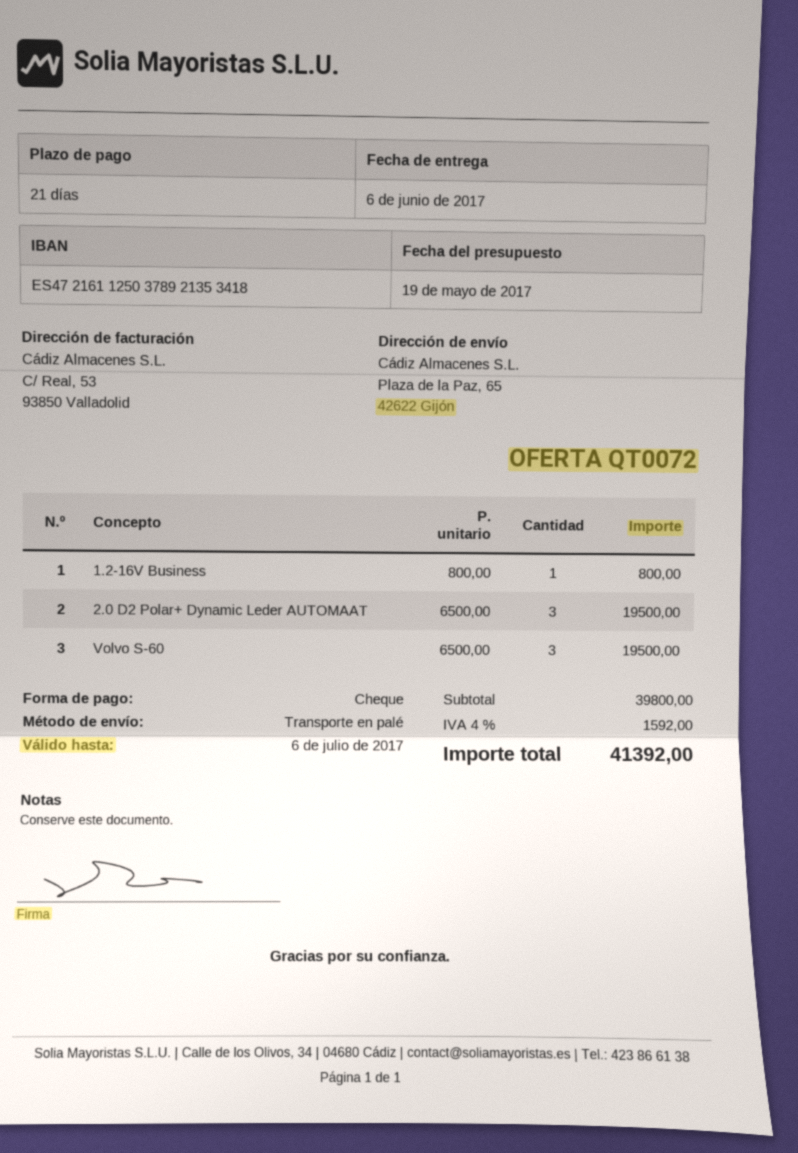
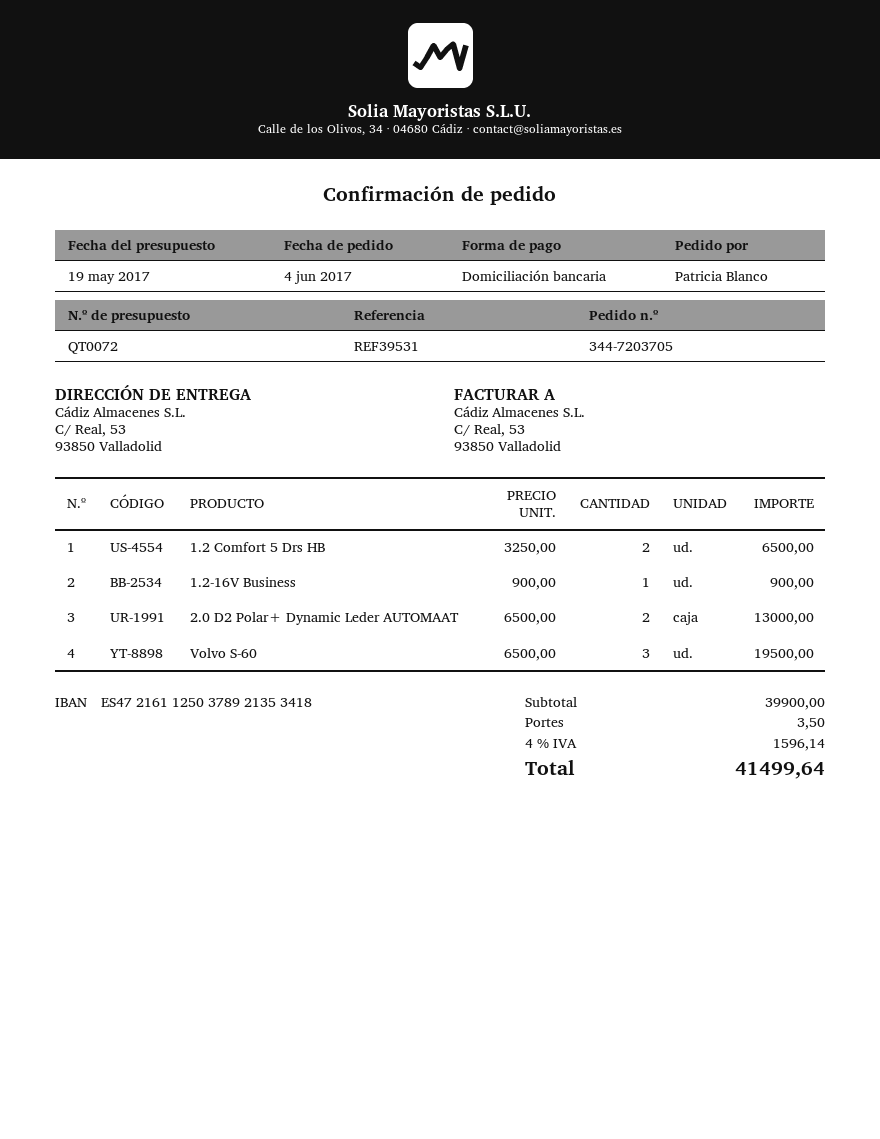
payment method: cheque -> direct debit
ship to: Plaza de la Paz, 65, 42622 Gijón -> C/ Real, 53, 93850 Valladolid
1.2-16V Business: 1 x 800.00 = 800.00 -> 1 x 900.00 = 900.00
2.0 D2 Polar+ Dynamic Leder AUTOMAAT: 3 x 6500.00 = 19500.00 -> 2 x 6500.00 = 13000.00
1.2 Comfort 5 Drs HB: none -> 2 x 3250.00 = 6500.00
subtotal: 39800.00 -> 39900.00
shipping: none -> 3.50
tax: 4% = 1592.00 -> 4% = 1596.14
total: 41392.00 -> 41499.64

